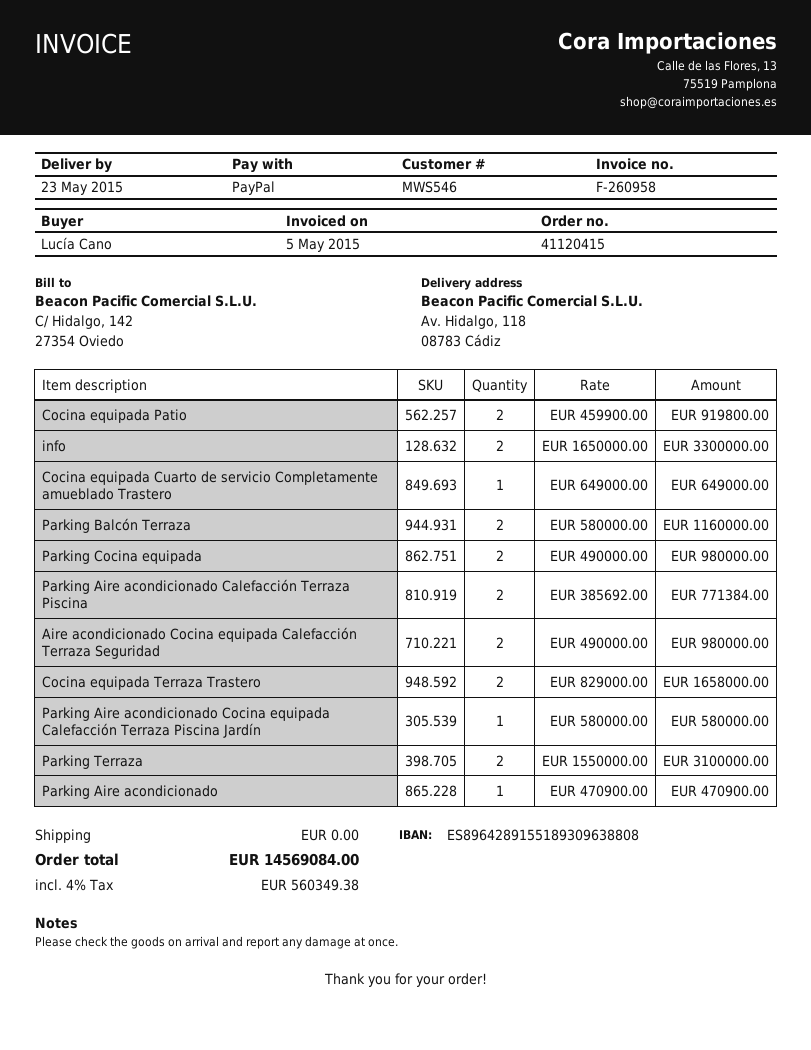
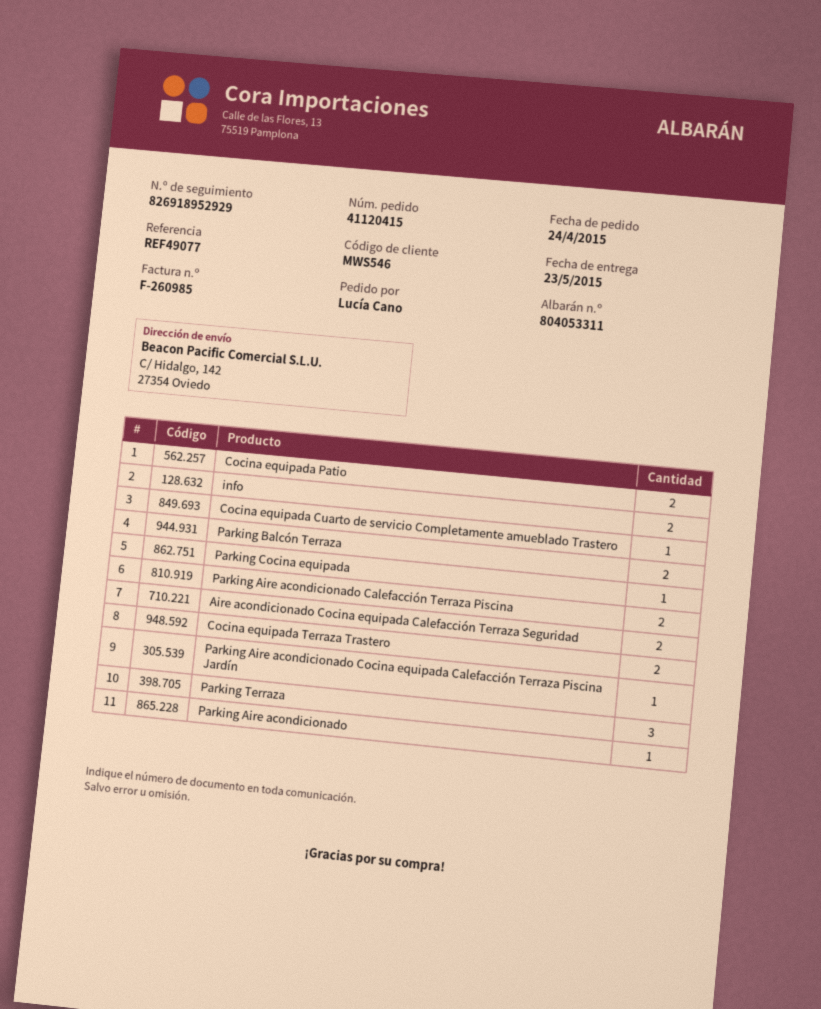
invoice number: F-260958 -> F-260985
ship to: Av. Hidalgo, 118, 08783 Cádiz -> C/ Hidalgo, 142, 27354 Oviedo
Parking Cocina equipada: 2 -> 1
Parking Terraza: 2 -> 3

